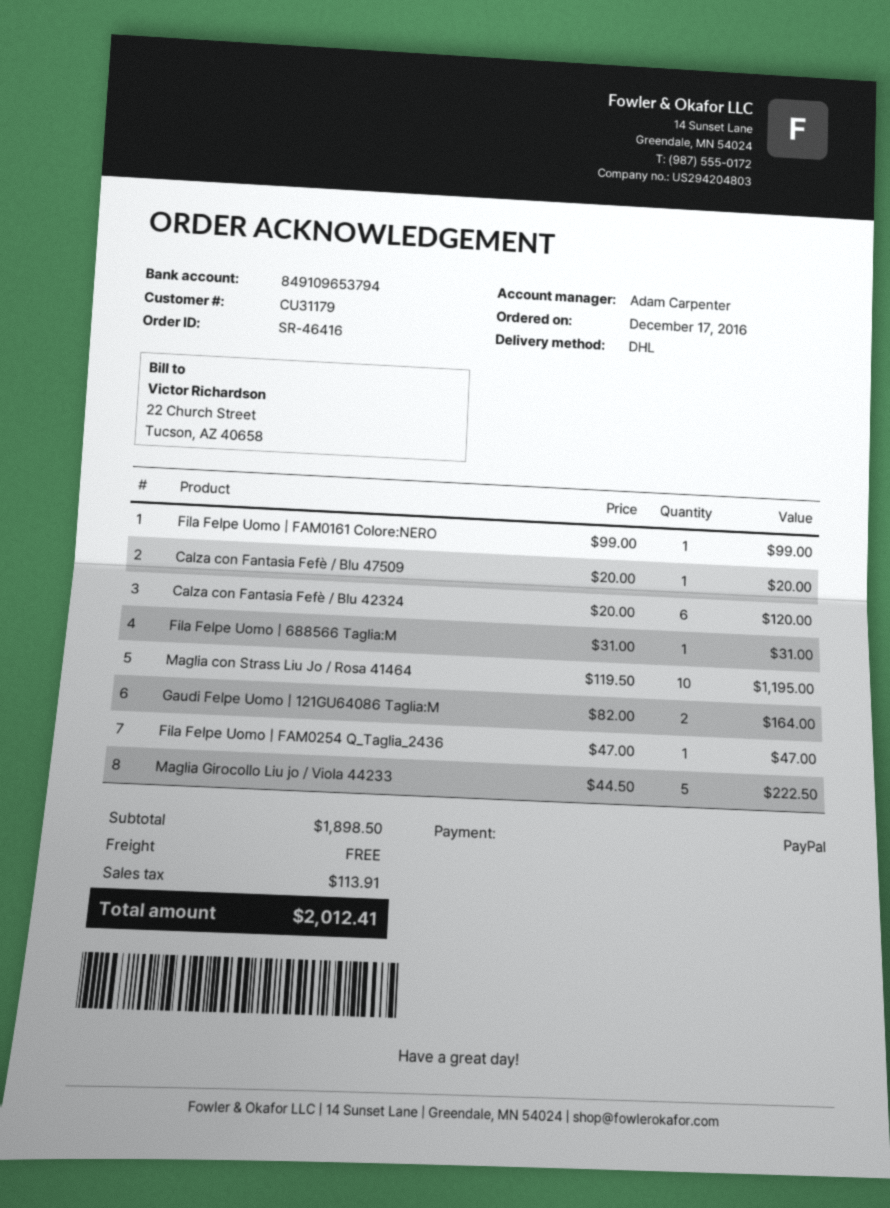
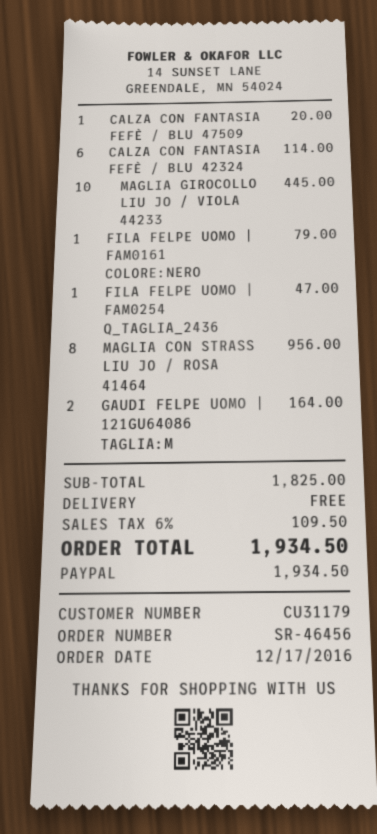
order number: SR-46416 -> SR-46456
Fila Felpe Uomo | FAM0161 Colore:NERO: 1 for 99.00 -> 1 for 79.00
Calza con Fantasia Fefè / Blu 42324: 6 for 120.00 -> 6 for 114.00
Fila Felpe Uomo | 688566 Taglia:M: 1 for 31.00 -> none
Maglia con Strass Liu Jo / Rosa 41464: 10 for 1195.00 -> 8 for 956.00
Maglia Girocollo Liu jo / Viola 44233: 5 for 222.50 -> 10 for 445.00
subtotal: 1898.50 -> 1825.00
tax: 113.91 -> 109.50
total: 2012.41 -> 1934.50

